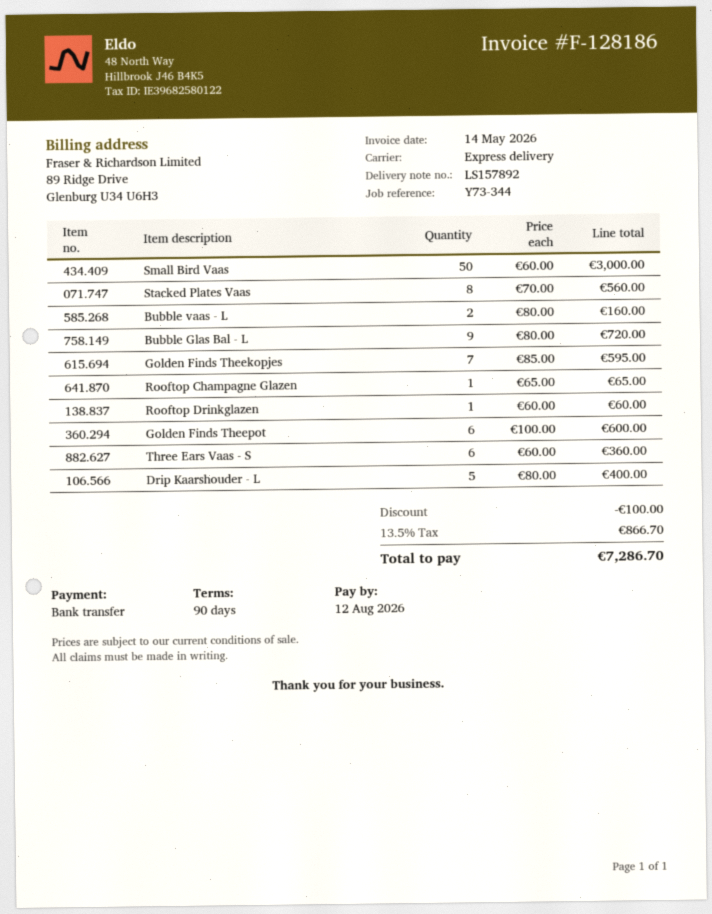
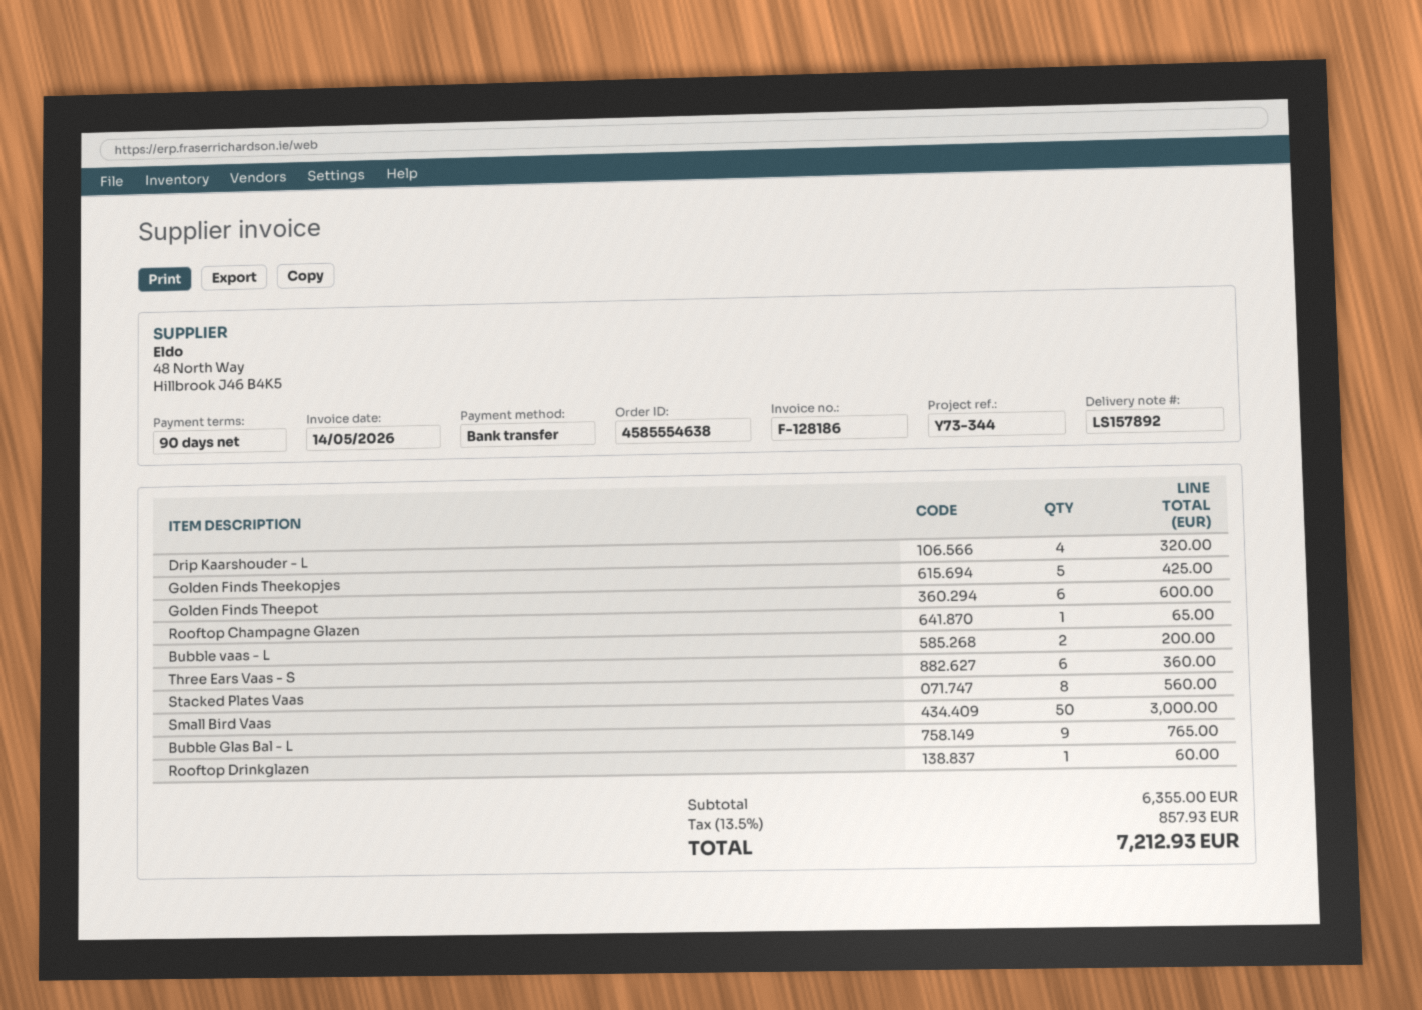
Bubble vaas - L: 2 for 160.00 -> 2 for 200.00
Bubble Glas Bal - L: 9 for 720.00 -> 9 for 765.00
Golden Finds Theekopjes: 7 for 595.00 -> 5 for 425.00
Drip Kaarshouder - L: 5 for 400.00 -> 4 for 320.00
discount: 100.00 -> none
tax: 13.5% = 866.70 -> 13.5% = 857.93
total: 7286.70 -> 7212.93

